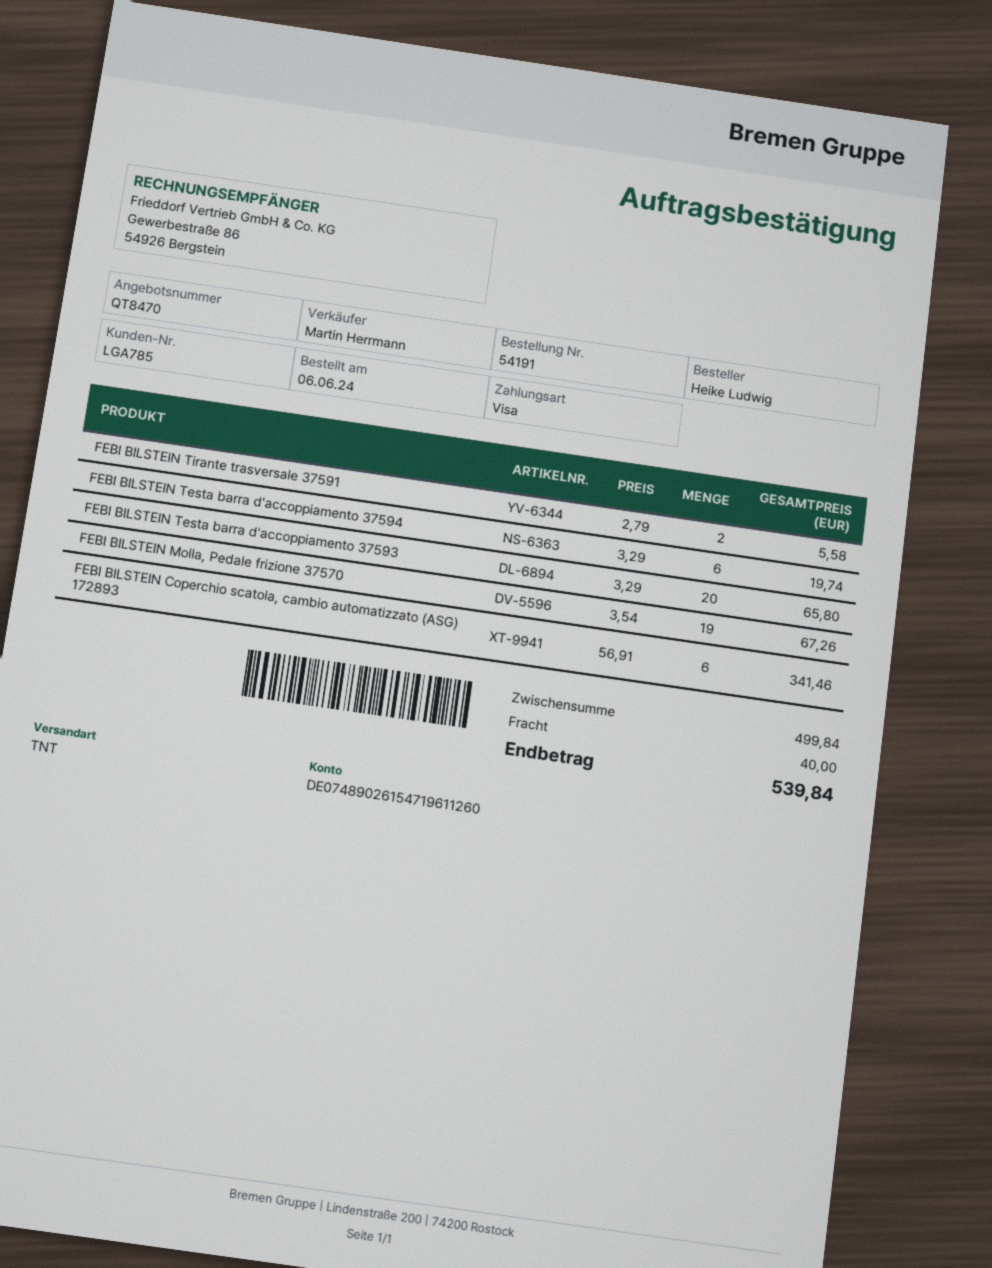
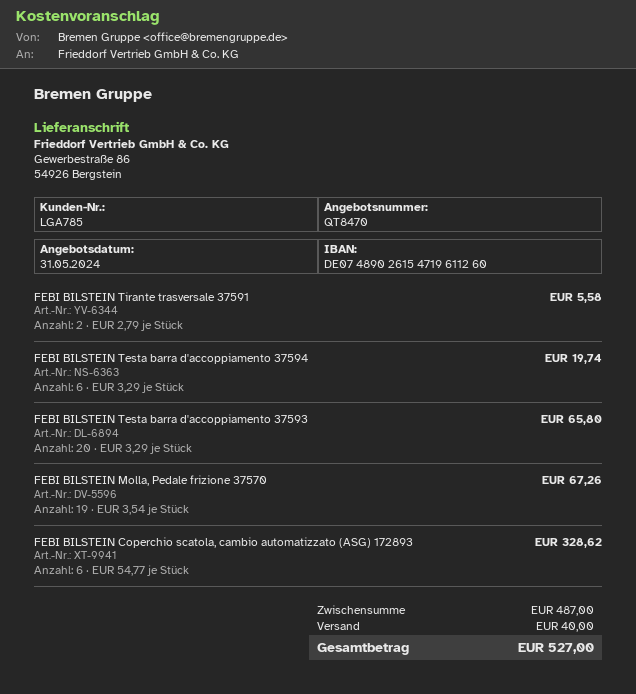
FEBI BILSTEIN Coperchio scatola, cambio automatizzato (ASG) 172893: 6 x 56.91 = 341.46 -> 6 x 54.77 = 328.62
subtotal: 499.84 -> 487.00
total: 539.84 -> 527.00

